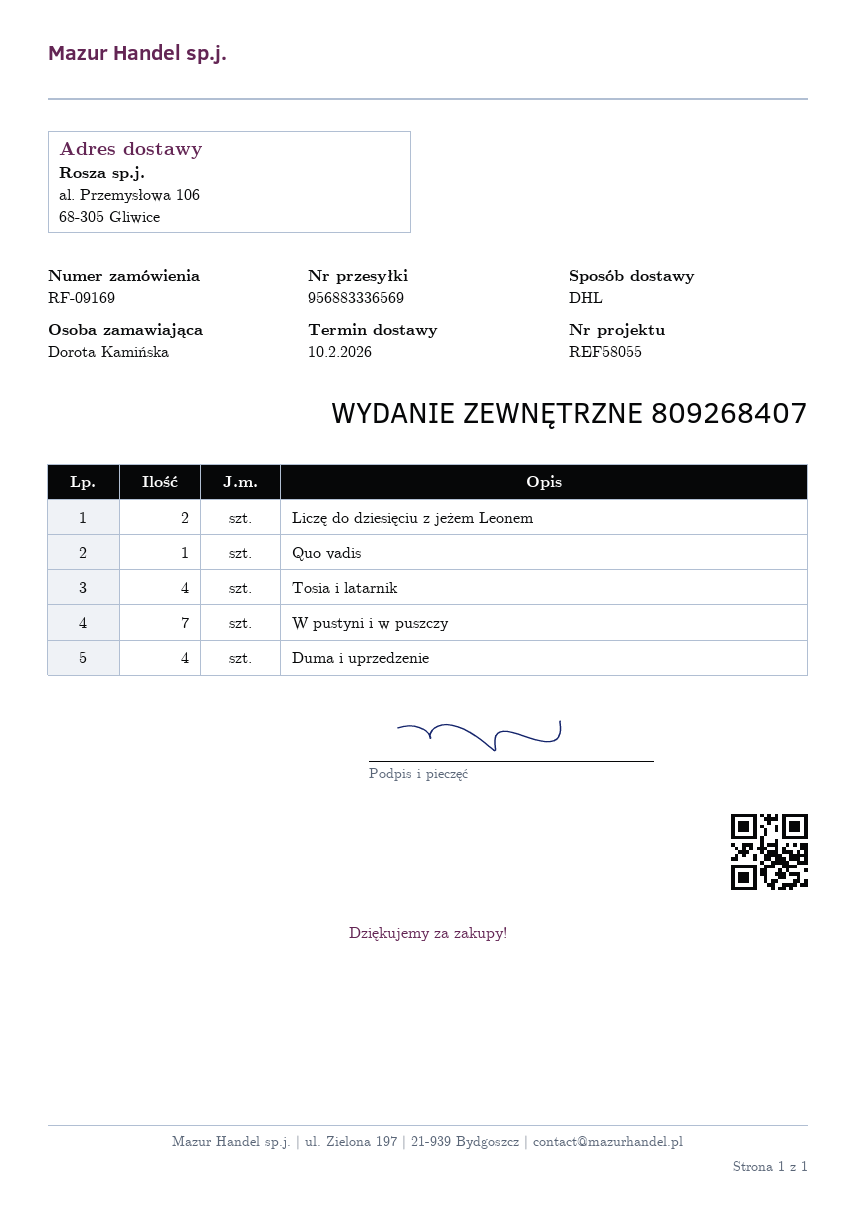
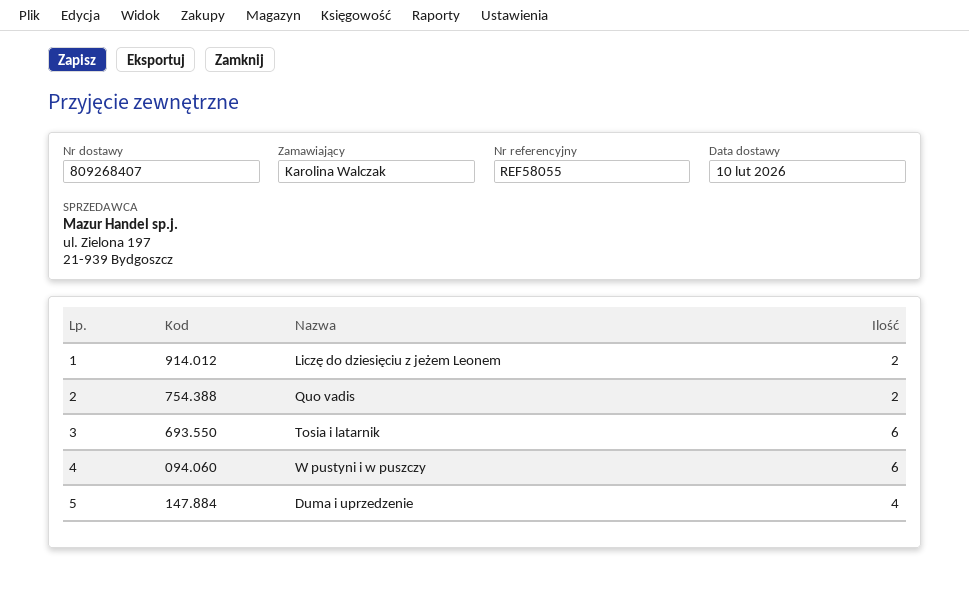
ordered by: Dorota Kamińska -> Karolina Walczak
Quo vadis: 1 -> 2
Tosia i latarnik: 4 -> 6
W pustyni i w puszczy: 7 -> 6

